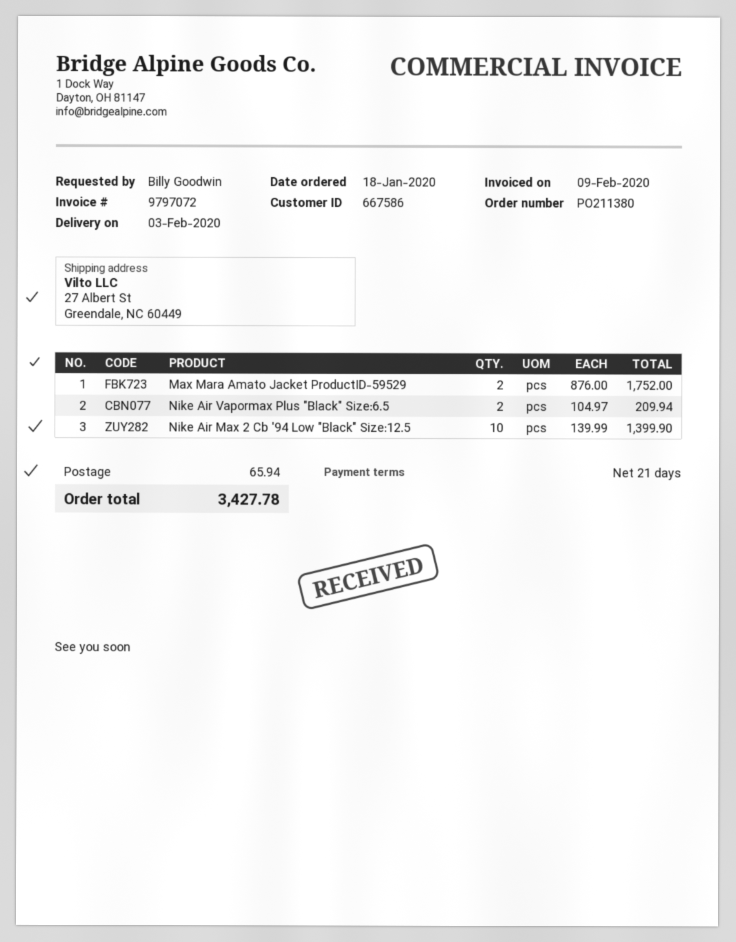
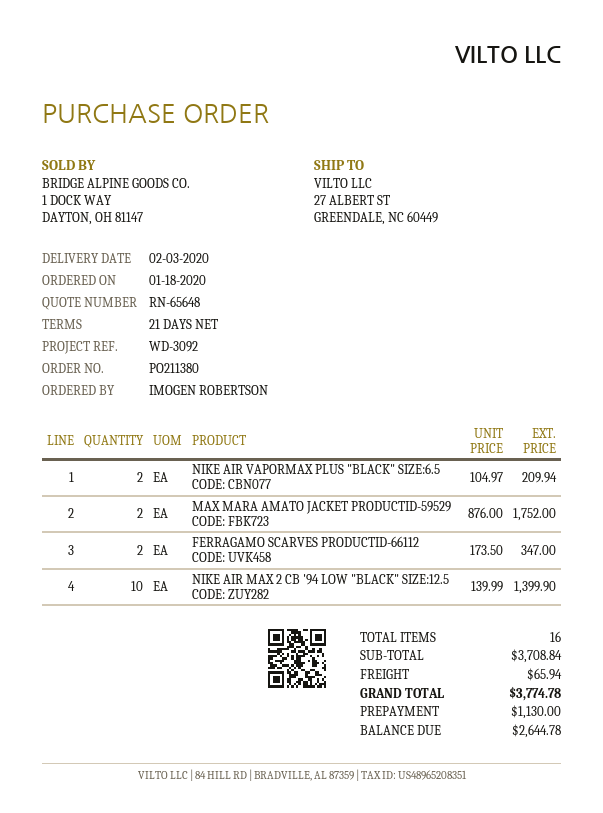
ordered by: Billy Goodwin -> IMOGEN ROBERTSON
FERRAGAMO SCARVES PRODUCTID-66112: none -> 2 x 173.50 = 347.00
total: 3427.78 -> 3774.78

